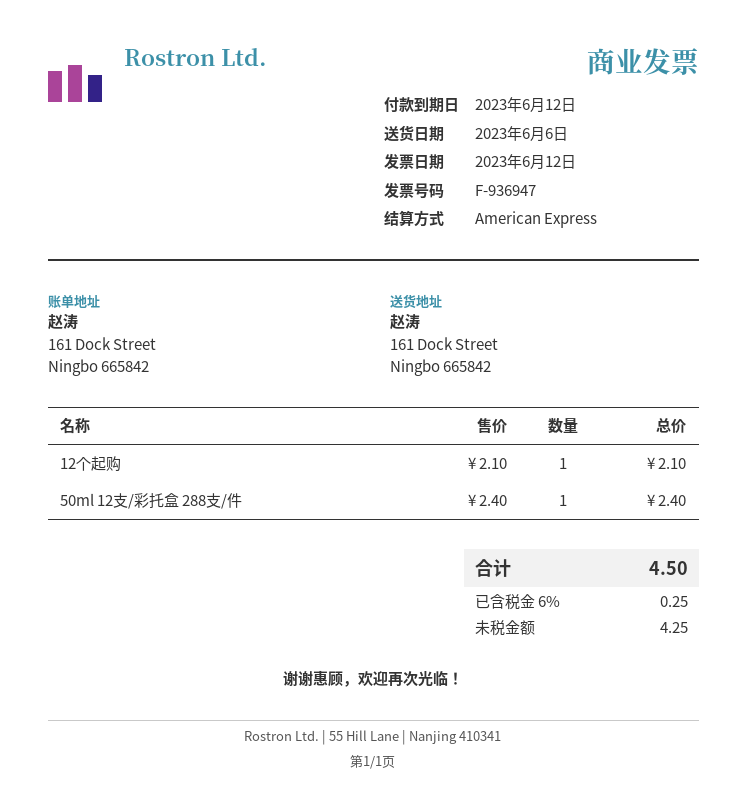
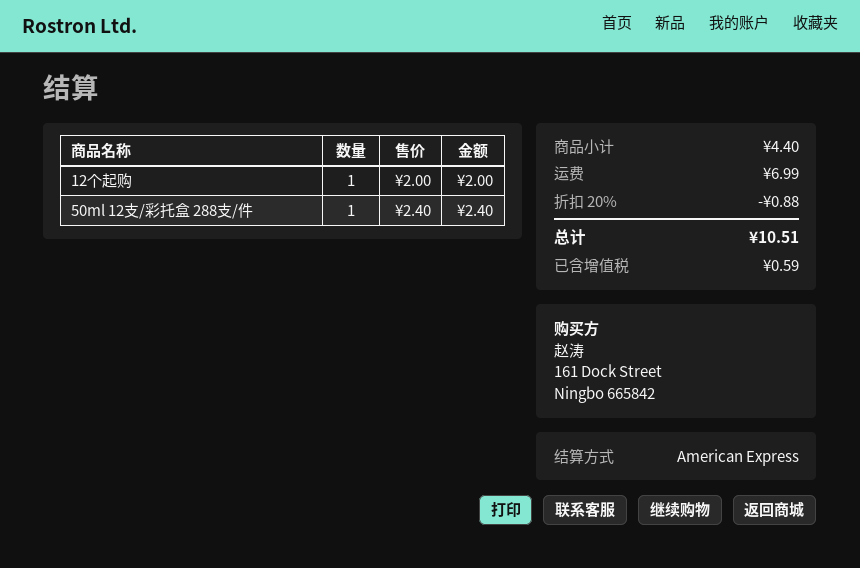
12个起购: 1 x 2.10 = 2.10 -> 1 x 2.00 = 2.00
discount: none -> 20% = 0.88
shipping: none -> 6.99
tax: 0.25 -> 0.59
total: 4.50 -> 10.51

